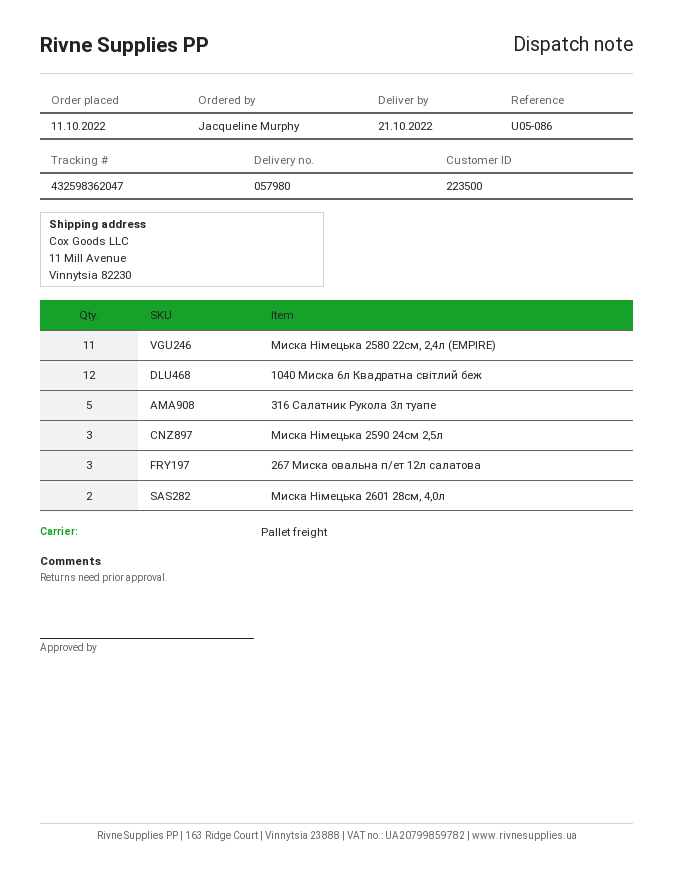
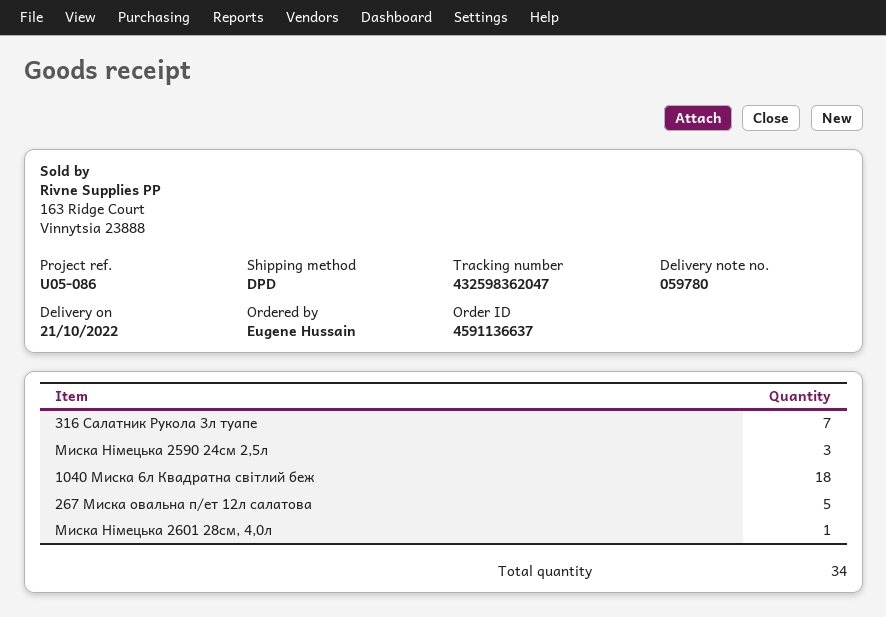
delivery note number: 057980 -> 059780
ordered by: Jacqueline Murphy -> Eugene Hussain
shipping method: pallet freight -> DPD
Миска Німецька 2580 22см, 2,4л (EMPIRE): 11 -> none
1040 Миска 6л Квадратна світлий беж: 12 -> 18
316 Салатник Рукола 3л туапе: 5 -> 7
267 Миска овальна п/ет 12л салатова: 3 -> 5
Миска Німецька 2601 28см, 4,0л: 2 -> 1

